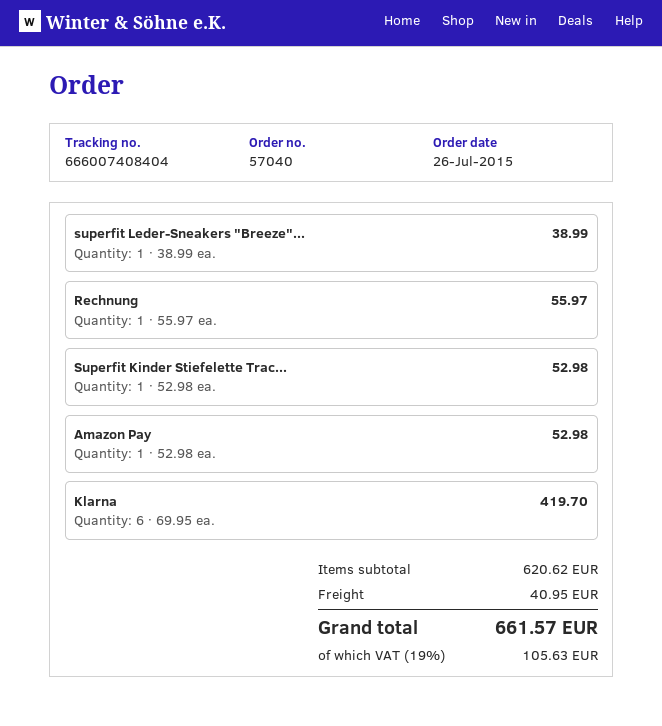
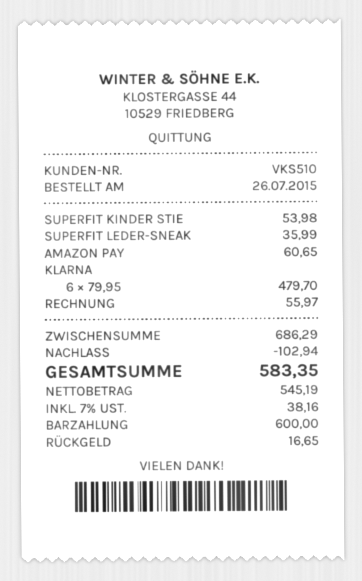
superfit Leder-Sneakers "Breeze"...: 1 x 38.99 = 38.99 -> 1 x 35.99 = 35.99
Superfit Kinder Stiefelette Trac...: 1 x 52.98 = 52.98 -> 1 x 53.98 = 53.98
Amazon Pay: 1 x 52.98 = 52.98 -> 1 x 60.65 = 60.65
Klarna: 6 x 69.95 = 419.70 -> 6 x 79.95 = 479.70
subtotal: 620.62 -> 686.29
discount: none -> 102.94
shipping: 40.95 -> none
tax: 19% = 105.63 -> 7% = 38.16
total: 661.57 -> 583.35

